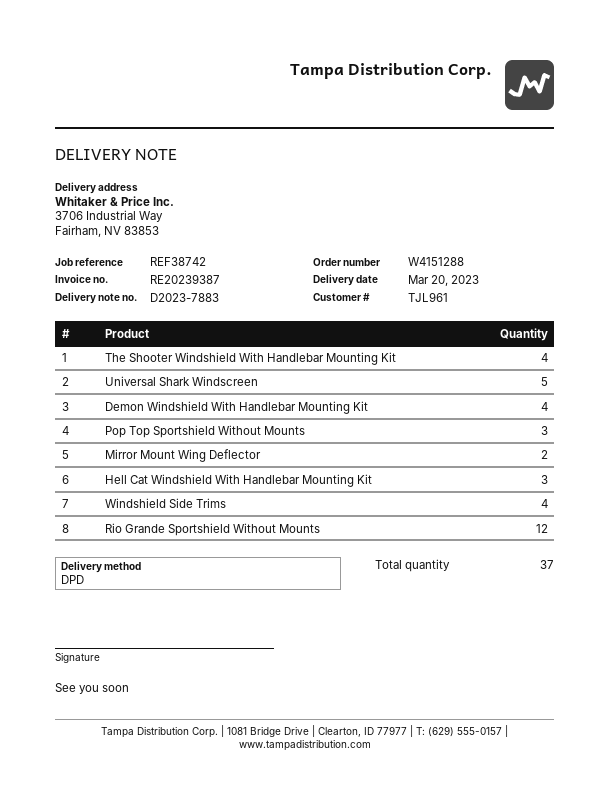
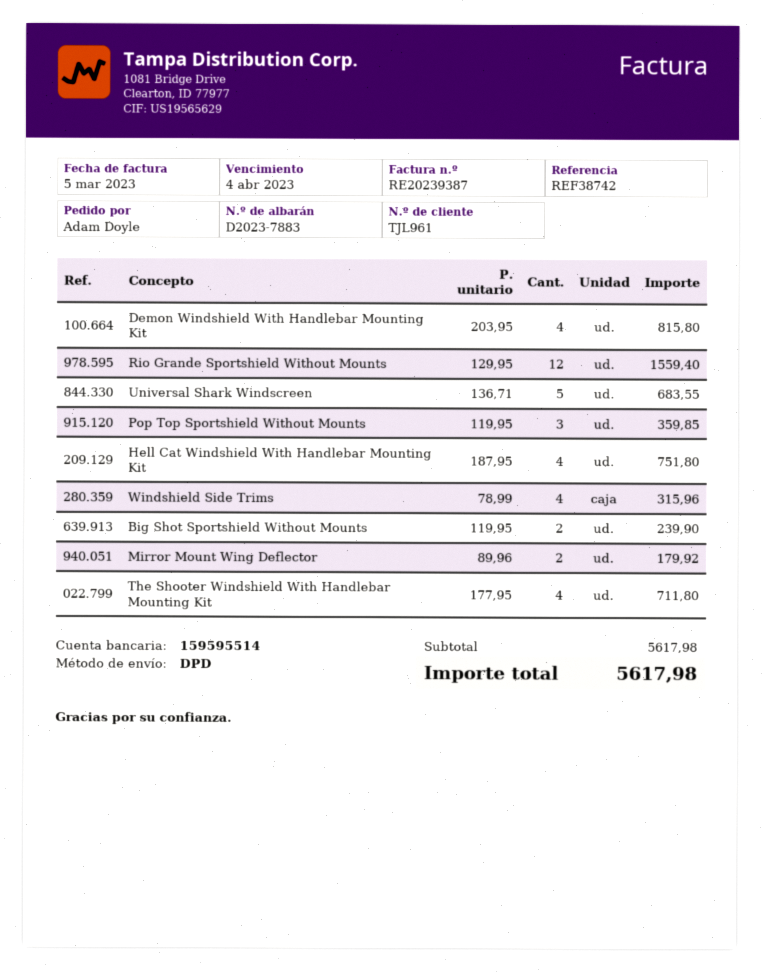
Hell Cat Windshield With Handlebar Mounting Kit: 3 -> 4
Big Shot Sportshield Without Mounts: none -> 2

